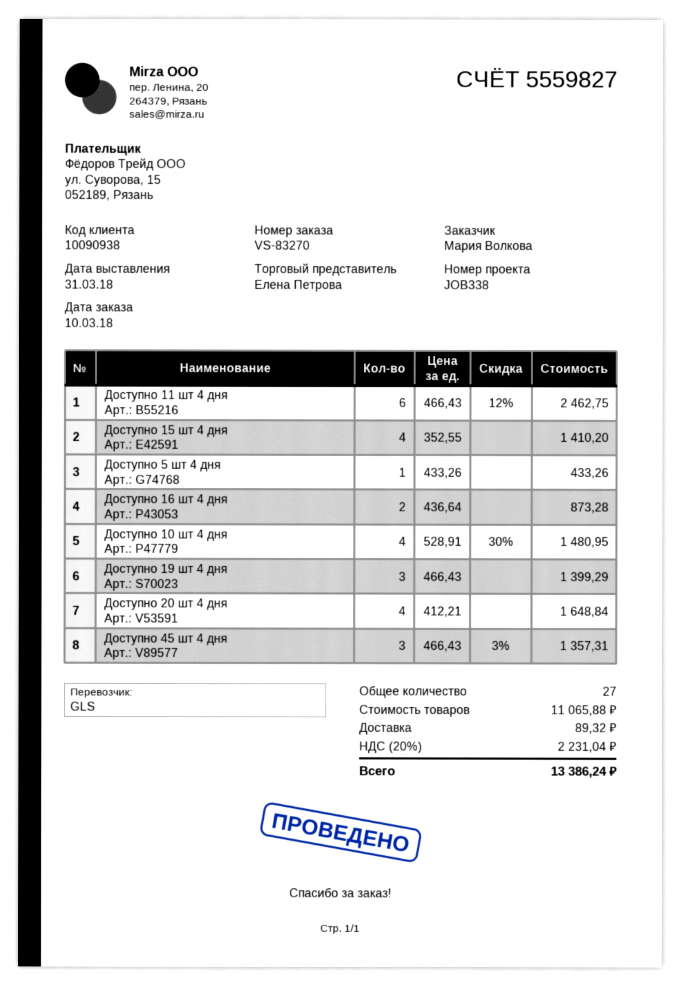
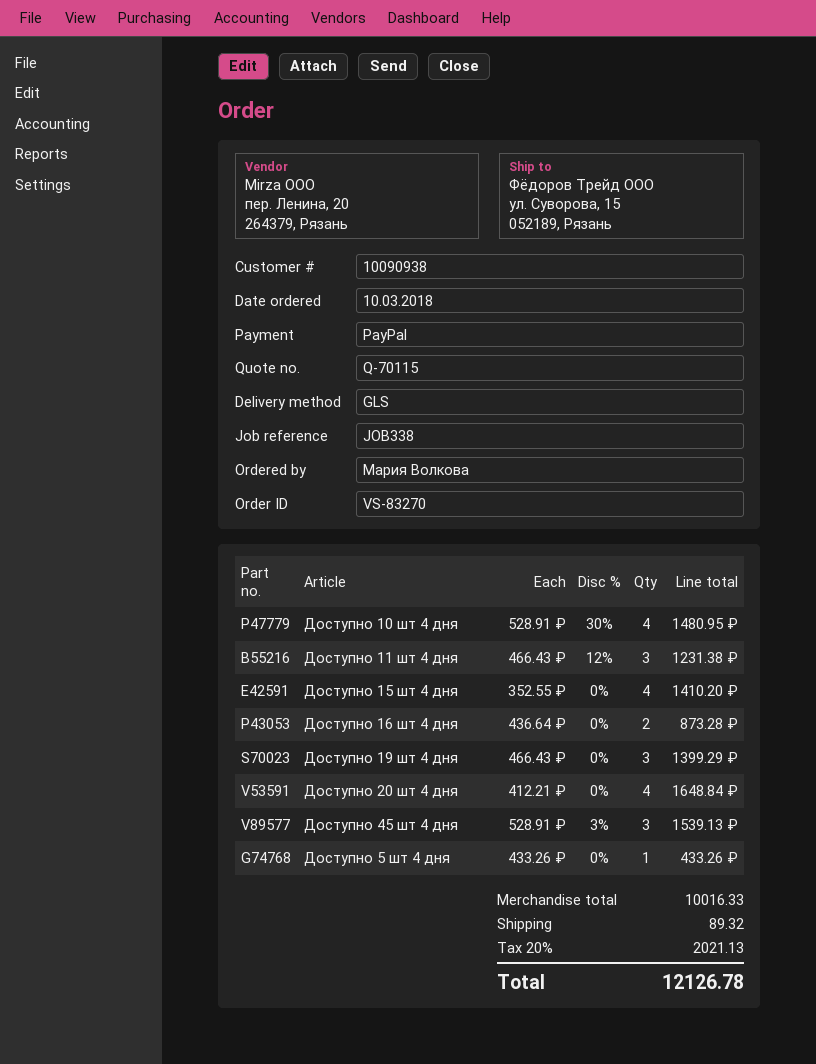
Доступно 11 шт 4 дня: 6 x 466.43 - 12% = 2462.75 -> 3 x 466.43 - 12% = 1231.38
Доступно 45 шт 4 дня: 3 x 466.43 - 3% = 1357.31 -> 3 x 528.91 - 3% = 1539.13
subtotal: 11065.88 -> 10016.33
tax: 20% = 2231.04 -> 20% = 2021.13
total: 13386.24 -> 12126.78

